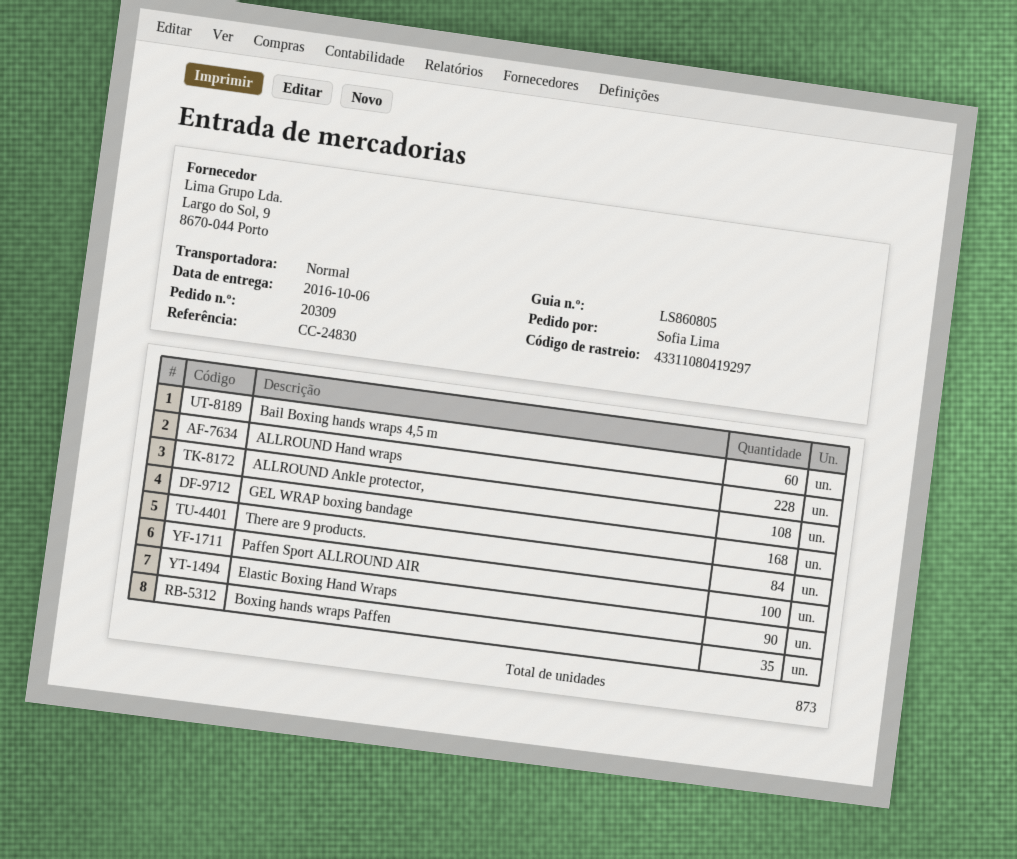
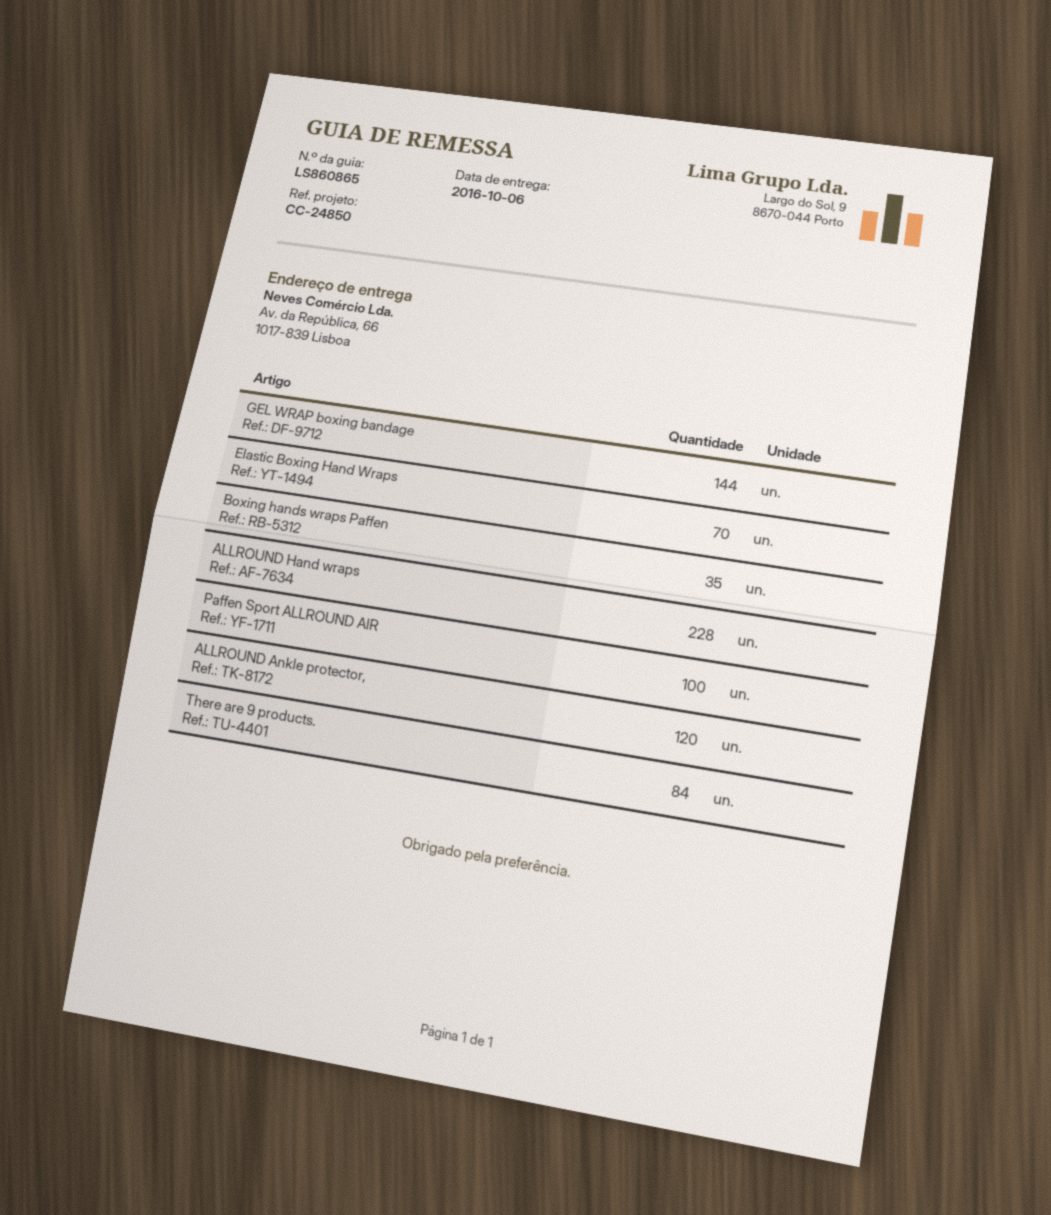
delivery note number: LS860805 -> LS860865
reference: CC-24830 -> CC-24850
Bail Boxing hands wraps 4,5 m: 60 -> none
ALLROUND Ankle protector,: 108 -> 120
GEL WRAP boxing bandage: 168 -> 144
Elastic Boxing Hand Wraps: 90 -> 70

